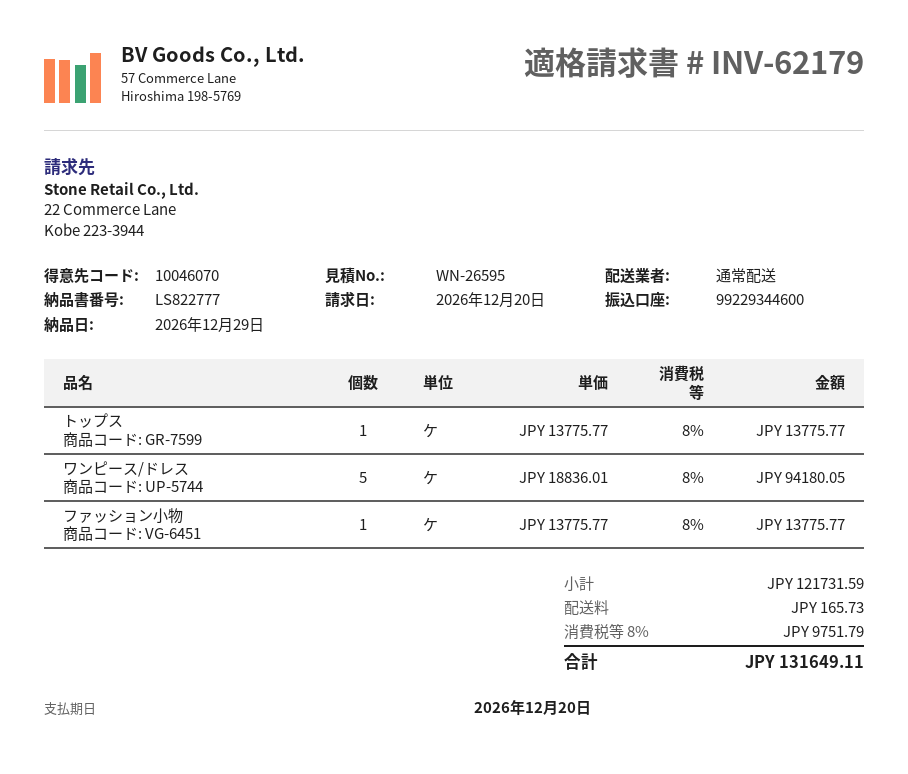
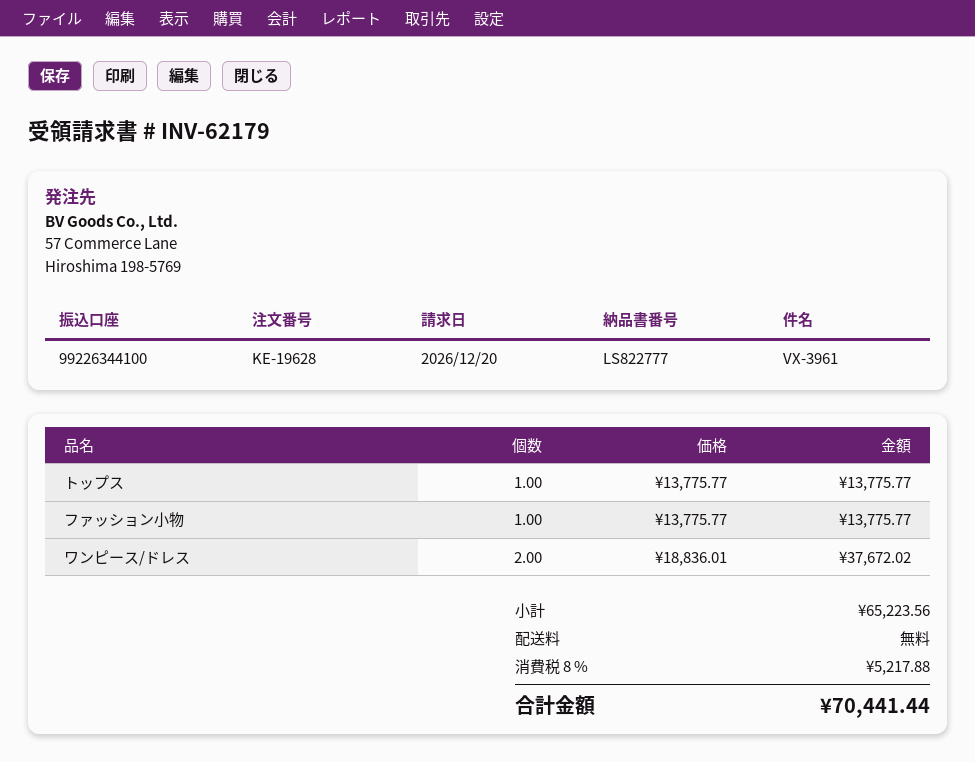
bank account: 99229344600 -> 99226344100
ワンピース/ドレス: 5 x 18836.01 = 94180.05 -> 2 x 18836.01 = 37672.02
subtotal: 121731.59 -> 65223.56
shipping: 165.73 -> 0.00
tax: 8% = 9751.79 -> 8% = 5217.88
total: 131649.11 -> 70441.44

